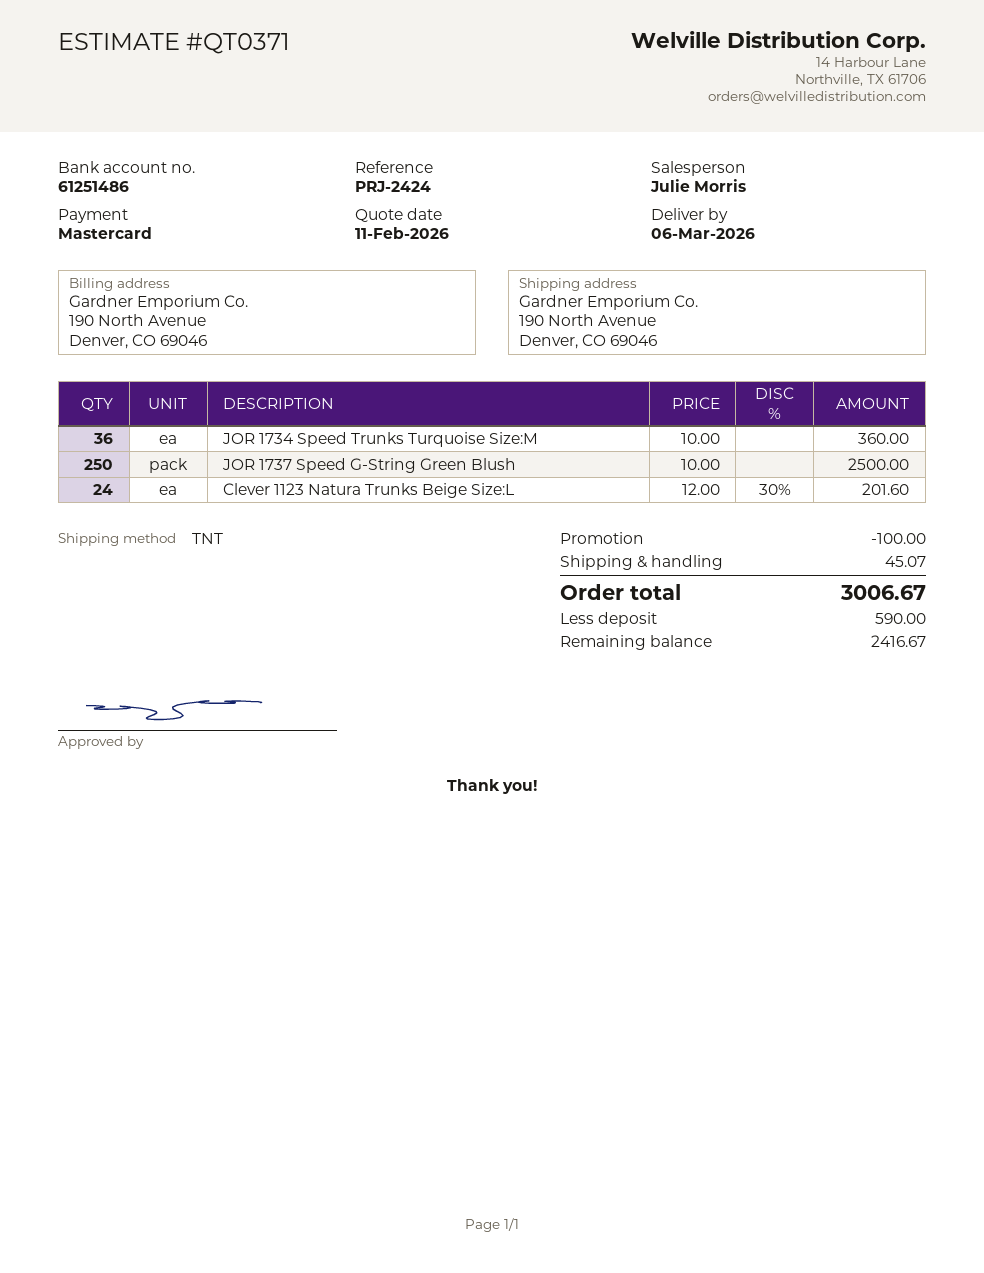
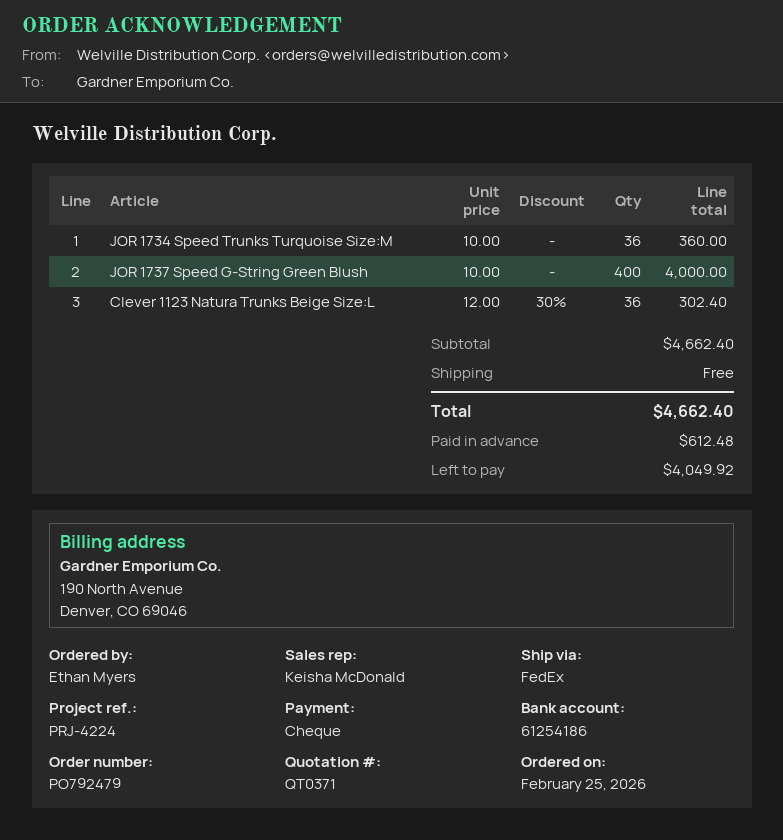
reference: PRJ-2424 -> PRJ-4224
sales rep: Julie Morris -> Keisha McDonald
payment method: Mastercard -> cheque
bank account: 61251486 -> 61254186
shipping method: TNT -> FedEx
JOR 1737 Speed G-String Green Blush: 250 x 10.00 = 2500.00 -> 400 x 10.00 = 4000.00
Clever 1123 Natura Trunks Beige Size:L: 24 x 12.00 - 30% = 201.60 -> 36 x 12.00 - 30% = 302.40
discount: 100.00 -> none
shipping: 45.07 -> 0.00
total: 3006.67 -> 4662.40
deposit: 590.00 -> 612.48
balance: 2416.67 -> 4049.92

